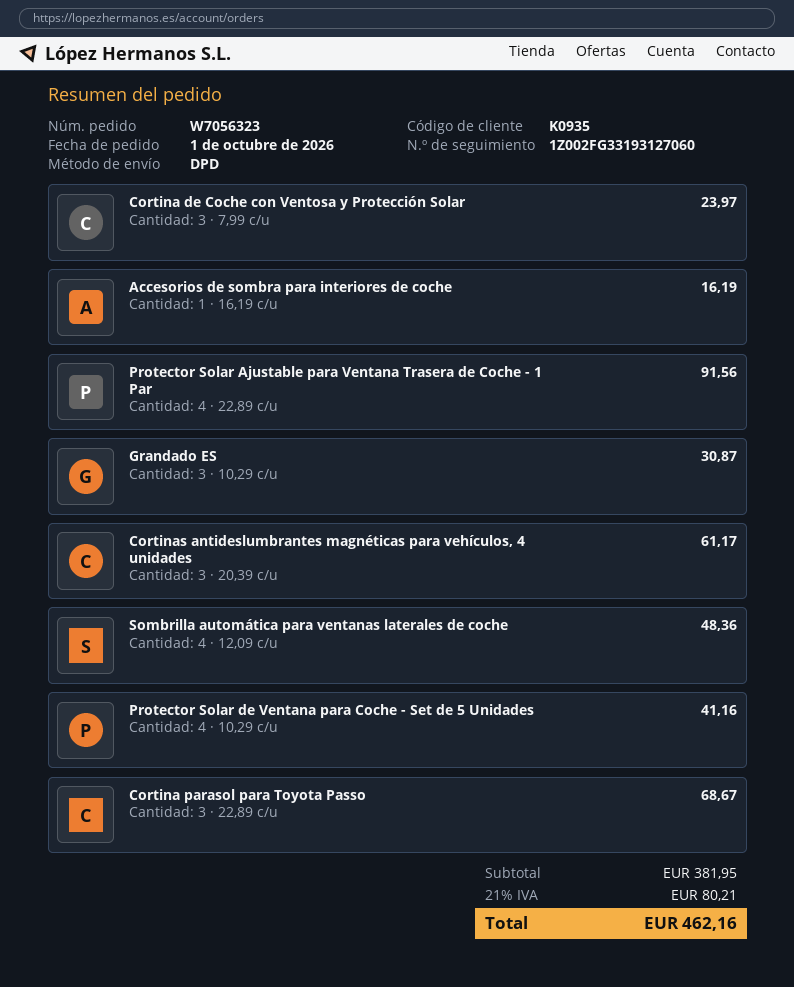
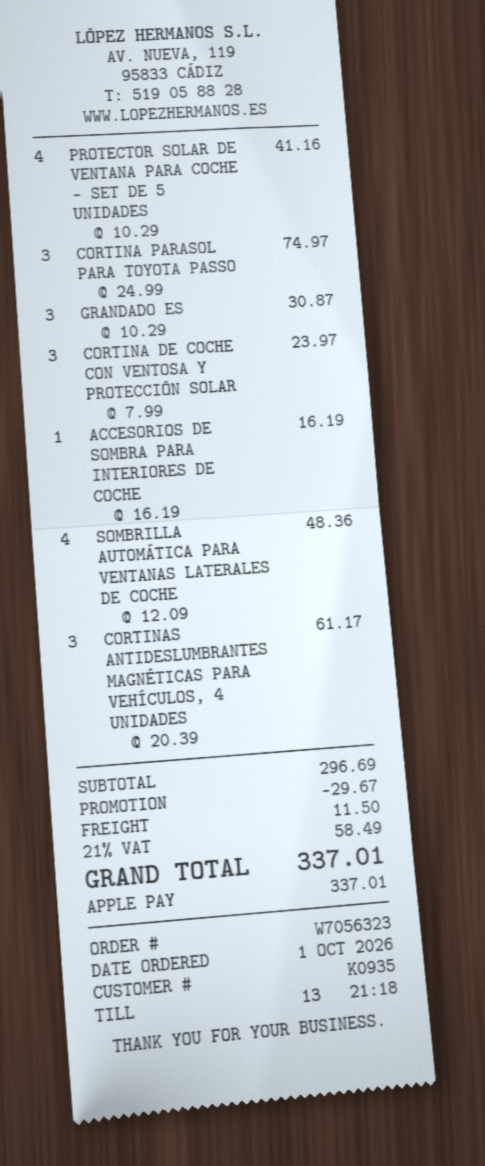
Protector Solar Ajustable para Ventana Trasera de Coche - 1 Par: 4 x 22.89 = 91.56 -> none
Cortina parasol para Toyota Passo: 3 x 22.89 = 68.67 -> 3 x 24.99 = 74.97
subtotal: 381.95 -> 296.69
discount: none -> 29.67
shipping: none -> 11.50
tax: 21% = 80.21 -> 21% = 58.49
total: 462.16 -> 337.01

